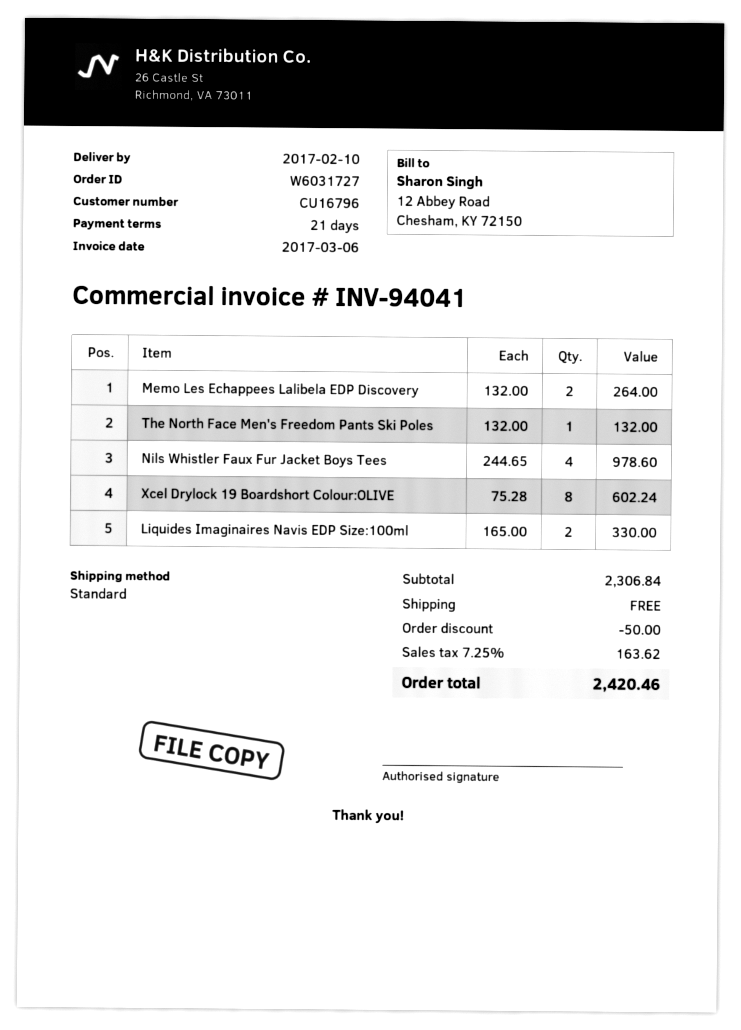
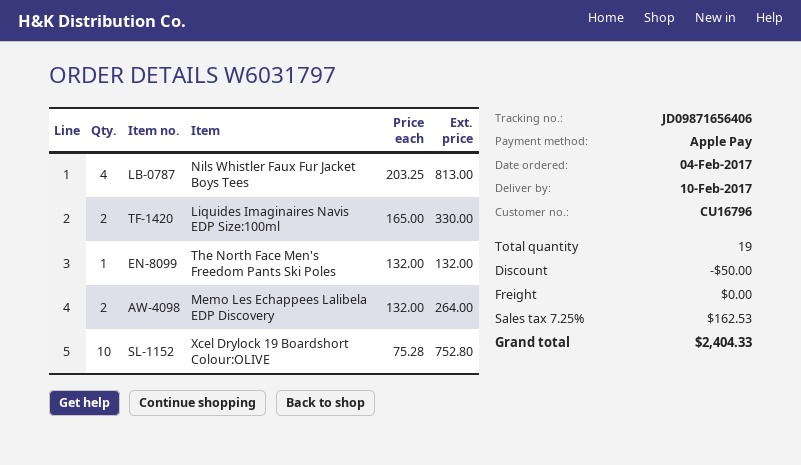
order number: W6031727 -> W6031797
Nils Whistler Faux Fur Jacket Boys Tees: 4 x 244.65 = 978.60 -> 4 x 203.25 = 813.00
Xcel Drylock 19 Boardshort Colour:OLIVE: 8 x 75.28 = 602.24 -> 10 x 75.28 = 752.80
tax: 7.25% = 163.62 -> 7.25% = 162.53
total: 2420.46 -> 2404.33

